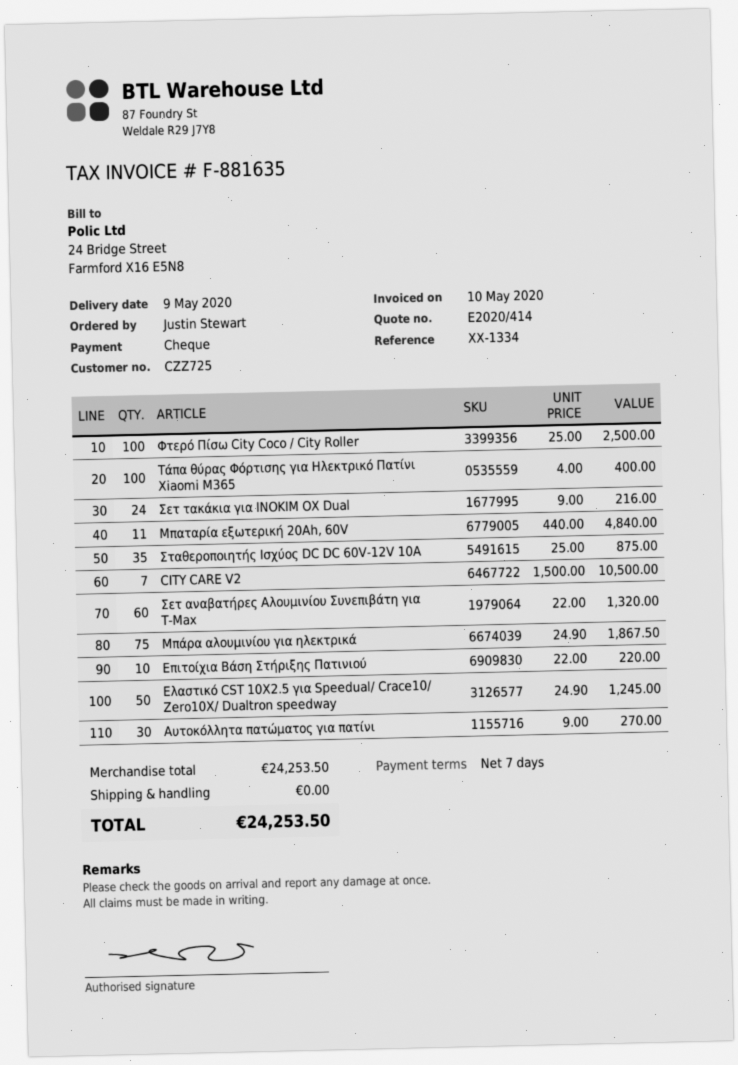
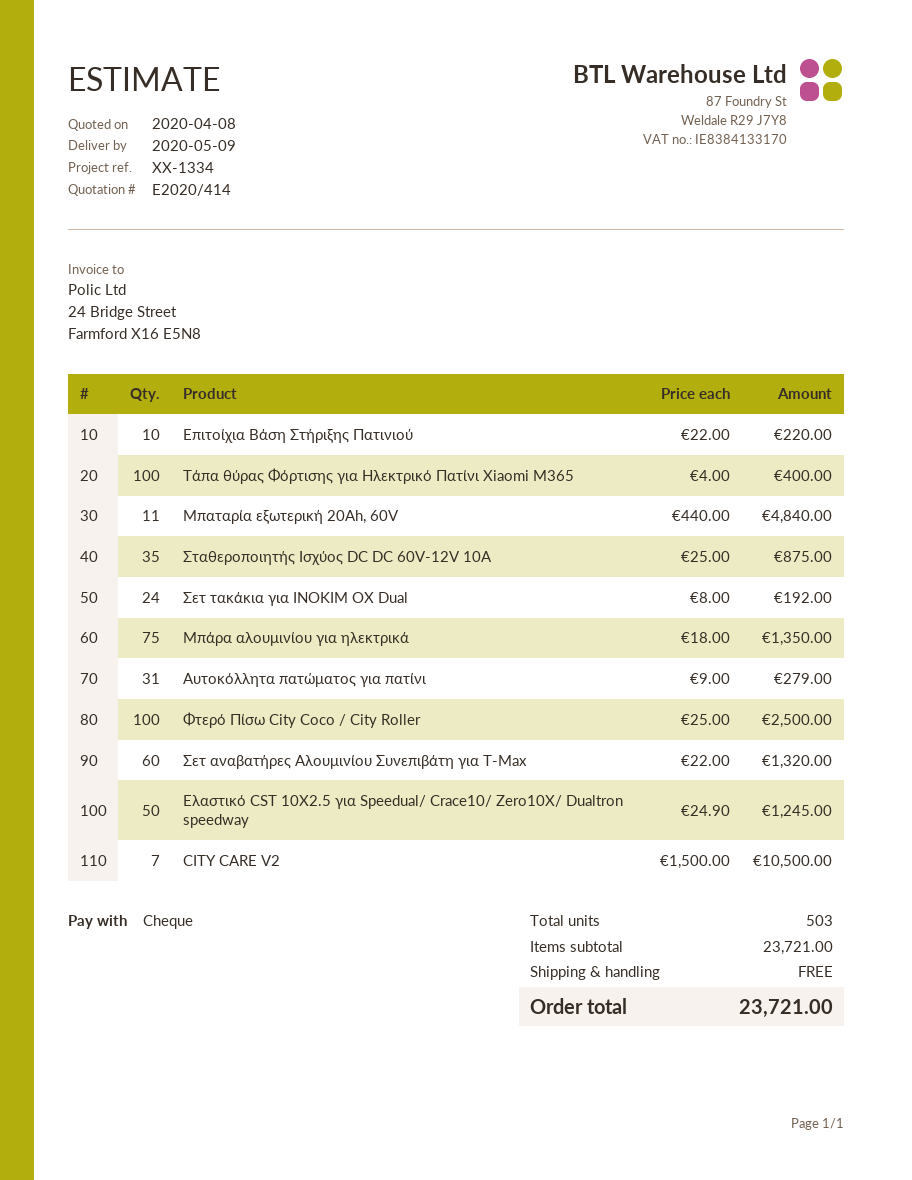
Σετ τακάκια για INOKIM OX Dual: 24 x 9.00 = 216.00 -> 24 x 8.00 = 192.00
Μπάρα αλουμινίου για ηλεκτρικά: 75 x 24.90 = 1867.50 -> 75 x 18.00 = 1350.00
Αυτοκόλλητα πατώματος για πατίνι: 30 x 9.00 = 270.00 -> 31 x 9.00 = 279.00
subtotal: 24253.50 -> 23721.00
total: 24253.50 -> 23721.00

